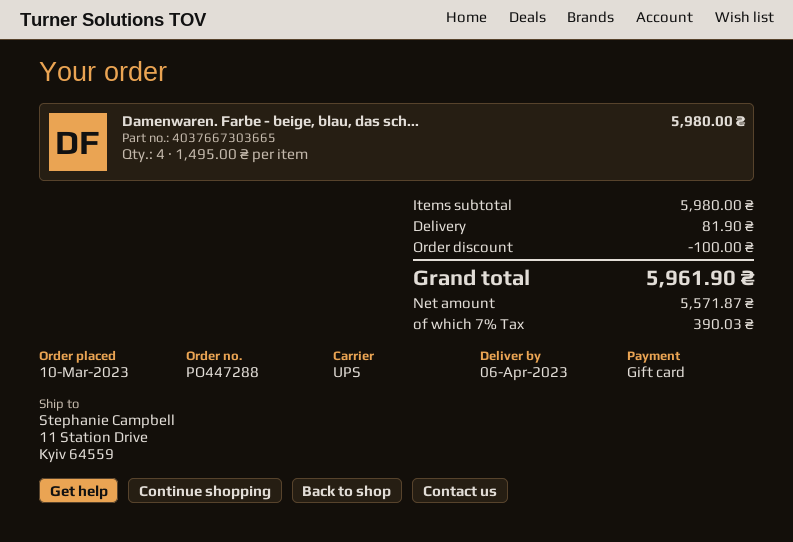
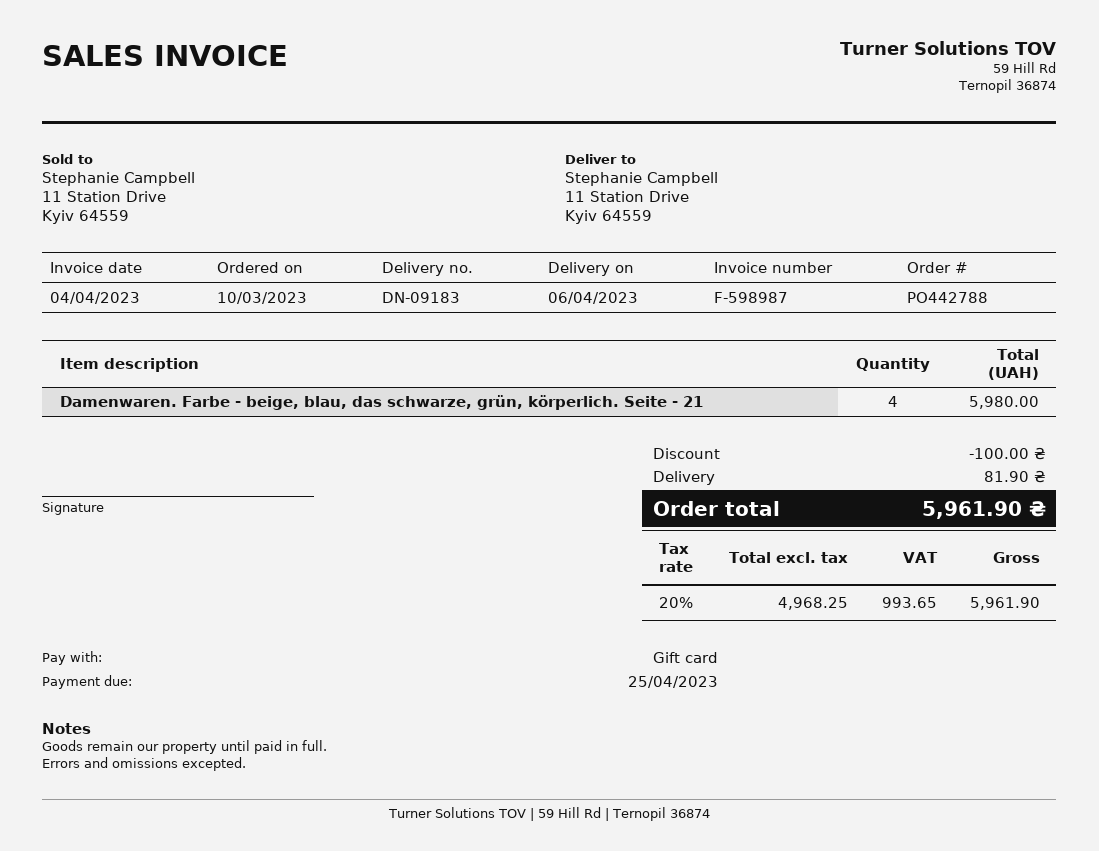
order number: PO447288 -> PO442788
net: 5571.87 -> 4968.25
tax: 7% = 390.03 -> 20% = 993.65

